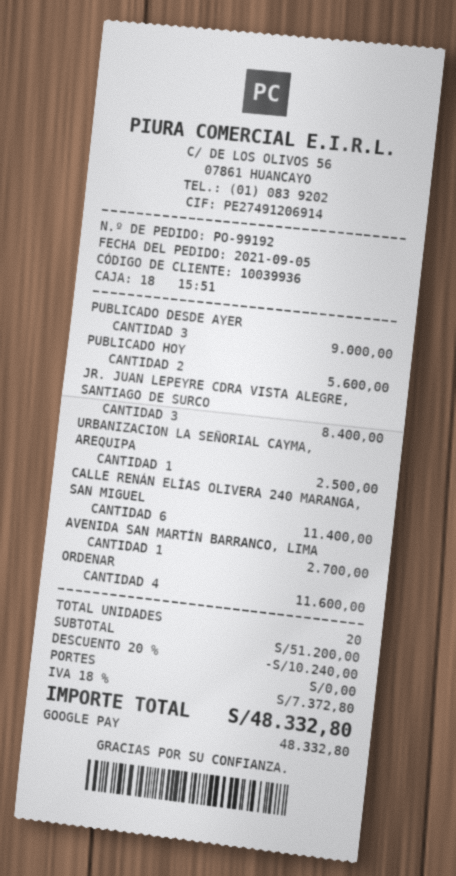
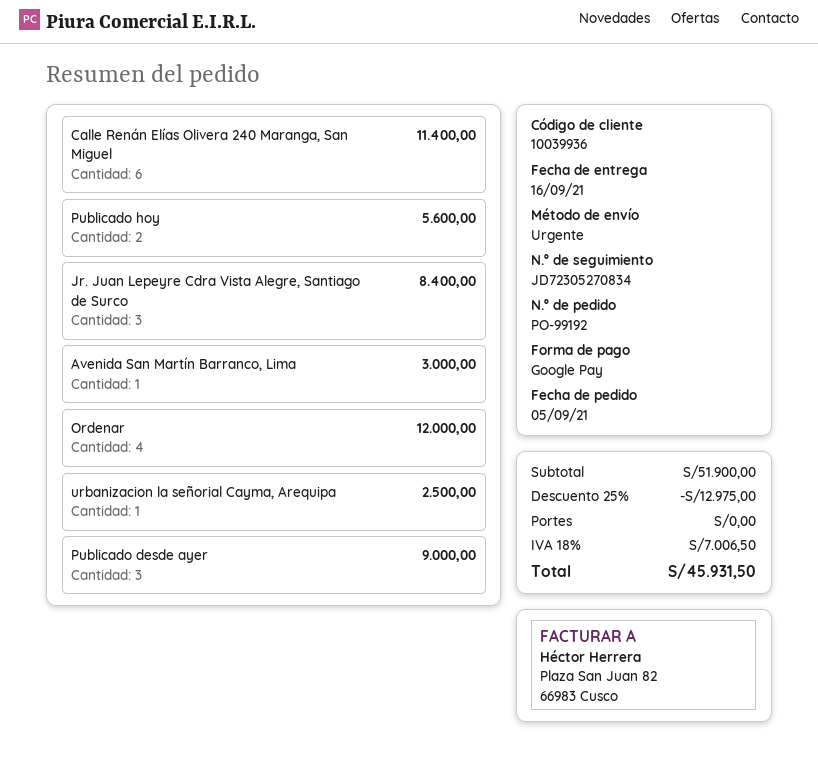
AVENIDA SAN MARTÍN BARRANCO, LIMA: 1 for 2700.00 -> 1 for 3000.00
ORDENAR: 4 for 11600.00 -> 4 for 12000.00
subtotal: 51200.00 -> 51900.00
discount: 20% = 10240.00 -> 25% = 12975.00
tax: 18% = 7372.80 -> 18% = 7006.50
total: 48332.80 -> 45931.50

